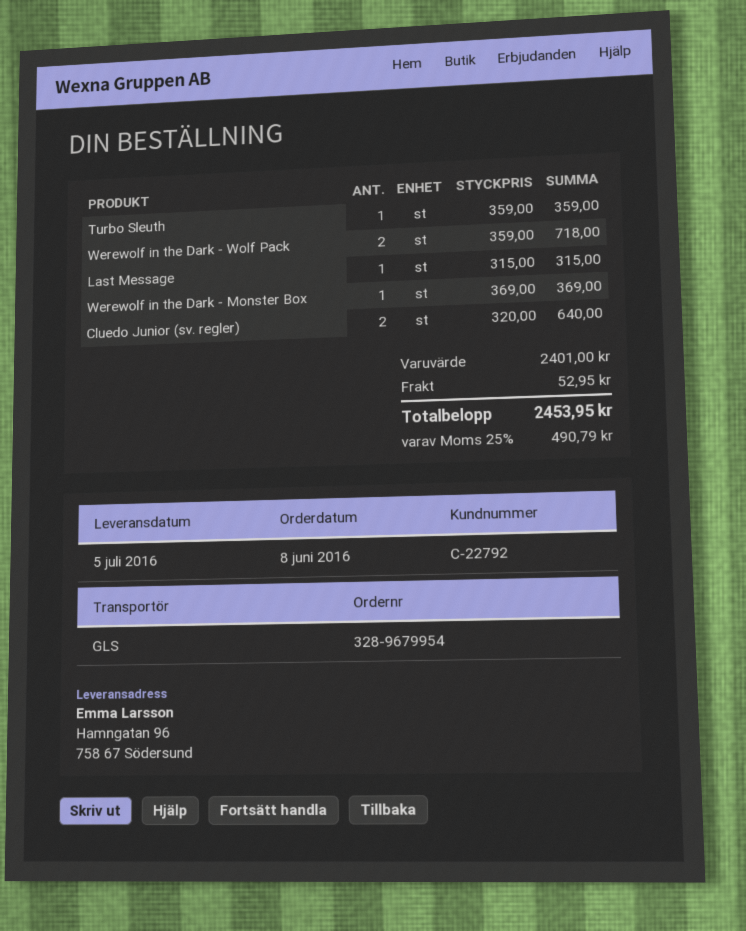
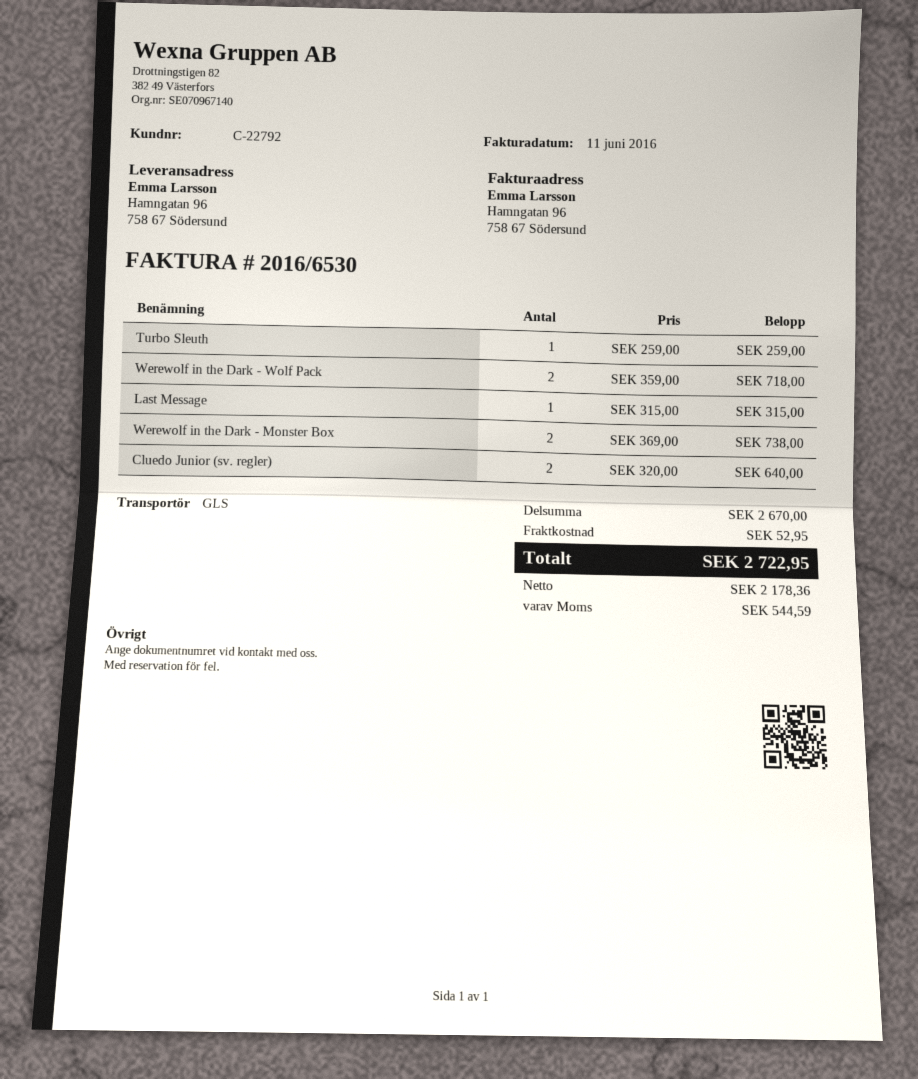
Turbo Sleuth: 1 x 359.00 = 359.00 -> 1 x 259.00 = 259.00
Werewolf in the Dark - Monster Box: 1 x 369.00 = 369.00 -> 2 x 369.00 = 738.00
subtotal: 2401.00 -> 2670.00
tax: 490.79 -> 544.59
total: 2453.95 -> 2722.95

